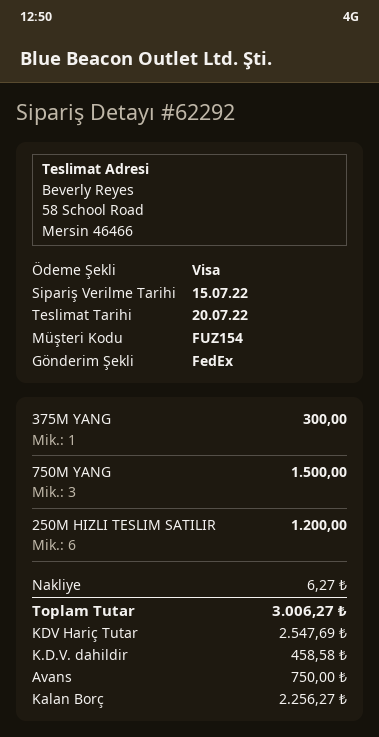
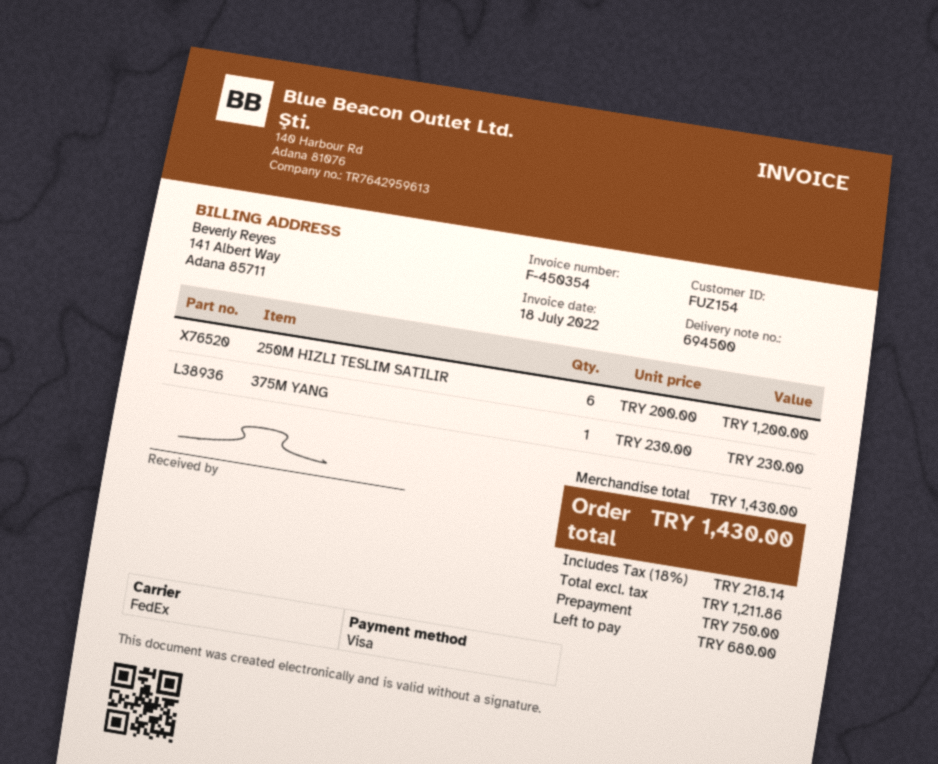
375M YANG: 1 for 300.00 -> 1 for 230.00
750M YANG: 3 for 1500.00 -> none
shipping: 6.27 -> none
net: 2547.69 -> 1211.86
tax: 458.58 -> 218.14
total: 3006.27 -> 1430.00
balance: 2256.27 -> 680.00

